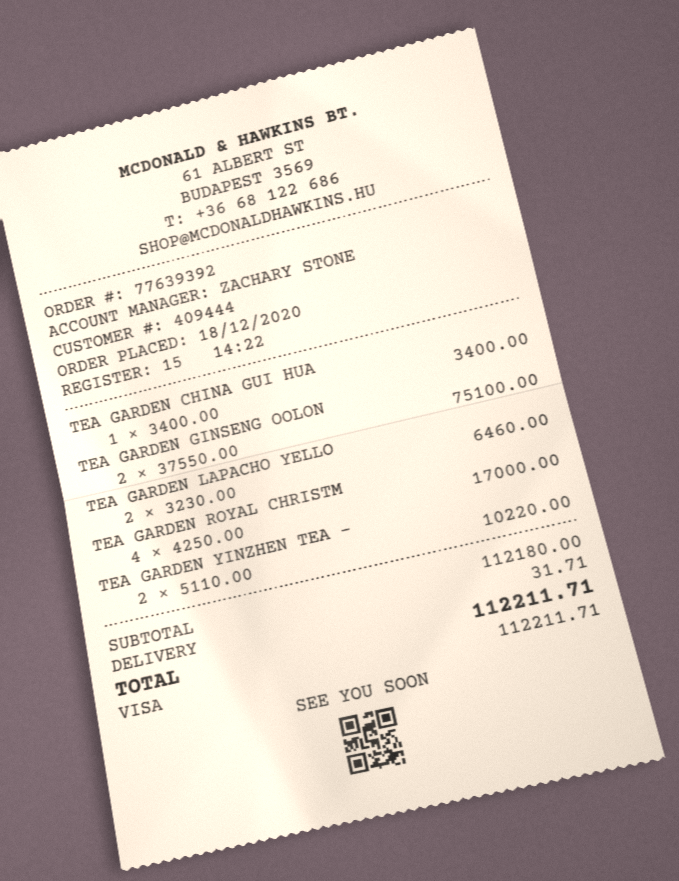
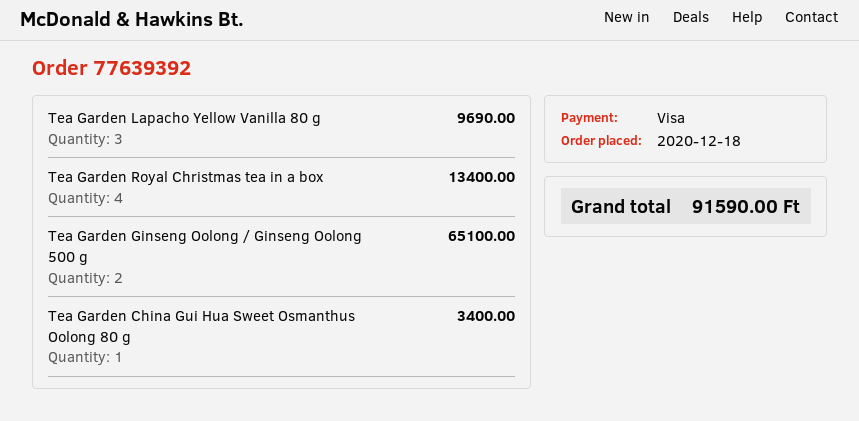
TEA GARDEN GINSENG OOLON: 2 for 75100.00 -> 2 for 65100.00
TEA GARDEN LAPACHO YELLO: 2 for 6460.00 -> 3 for 9690.00
TEA GARDEN ROYAL CHRISTM: 4 for 17000.00 -> 4 for 13400.00
TEA GARDEN YINZHEN TEA -: 2 for 10220.00 -> none
shipping: 31.71 -> none
total: 112211.71 -> 91590.00

